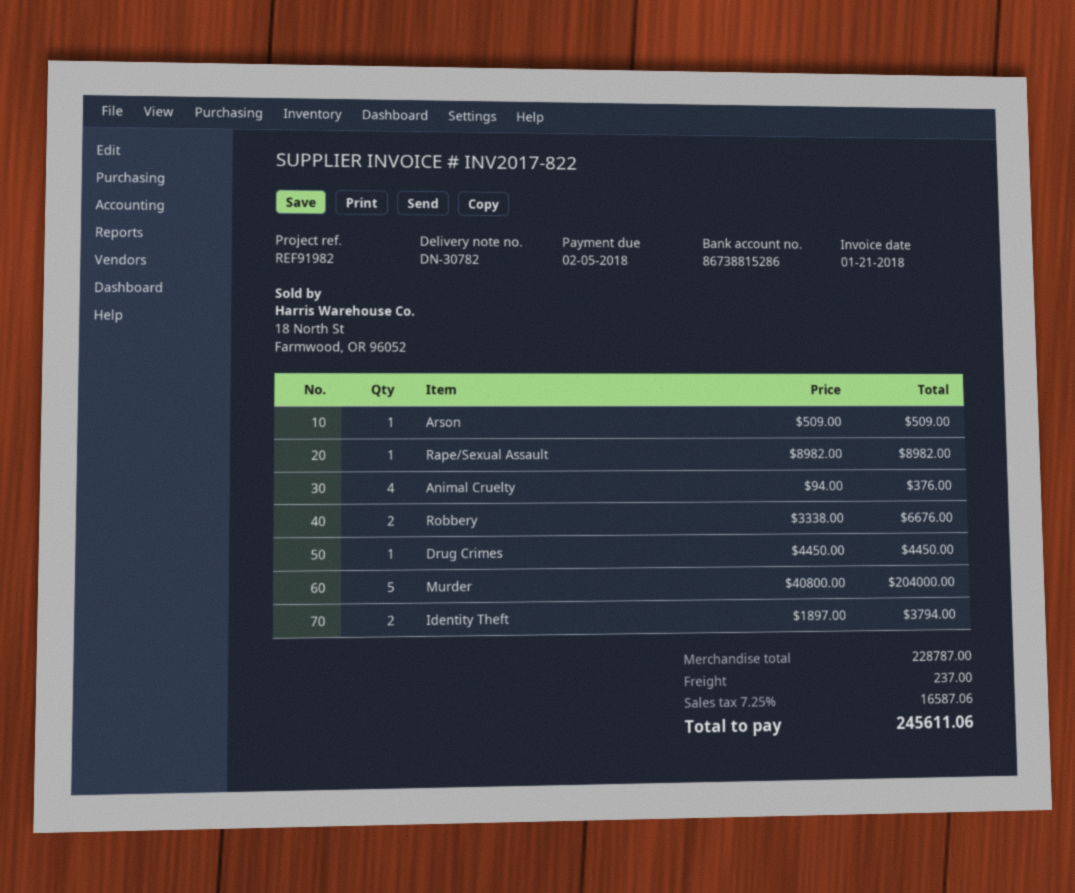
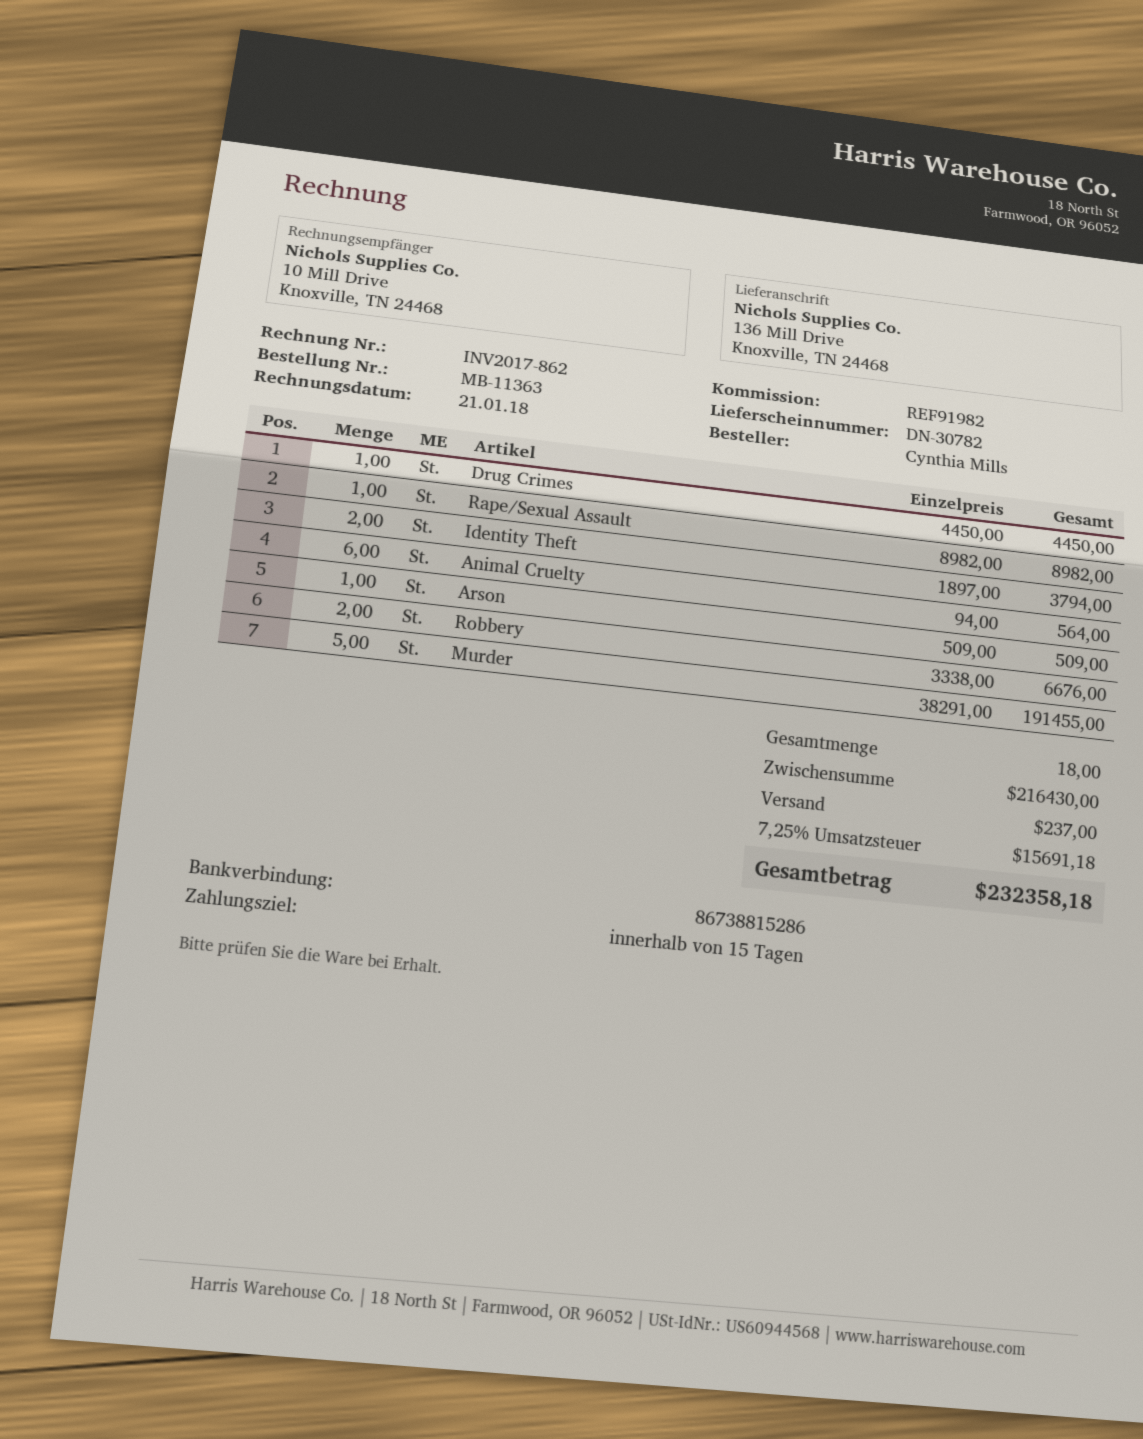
invoice number: INV2017-822 -> INV2017-862
Animal Cruelty: 4 x 94.00 = 376.00 -> 6 x 94.00 = 564.00
Murder: 5 x 40800.00 = 204000.00 -> 5 x 38291.00 = 191455.00
subtotal: 228787.00 -> 216430.00
tax: 7.25% = 16587.06 -> 7.25% = 15691.18
total: 245611.06 -> 232358.18

